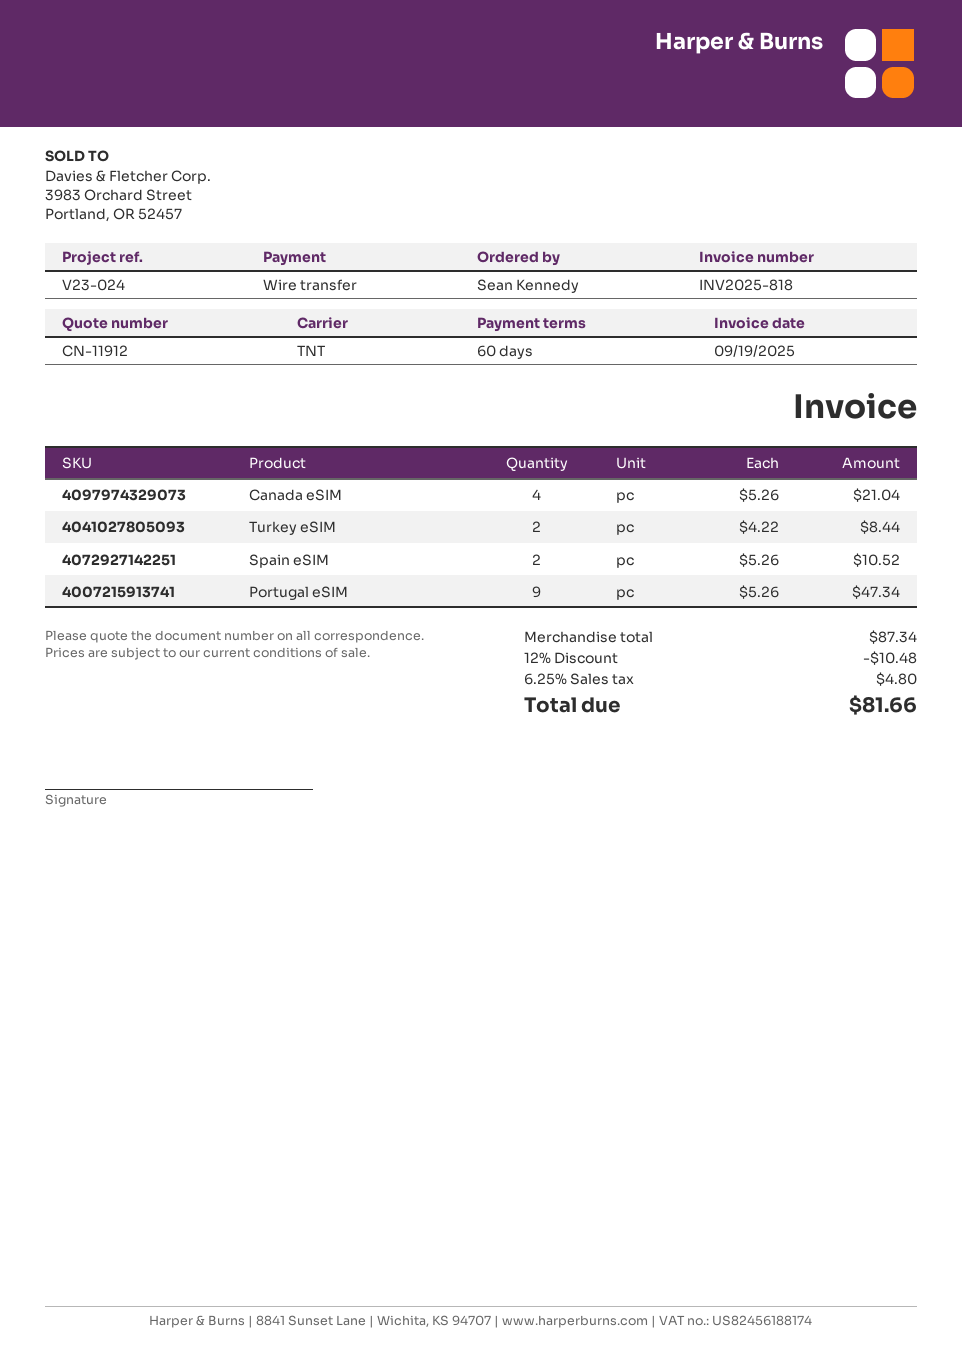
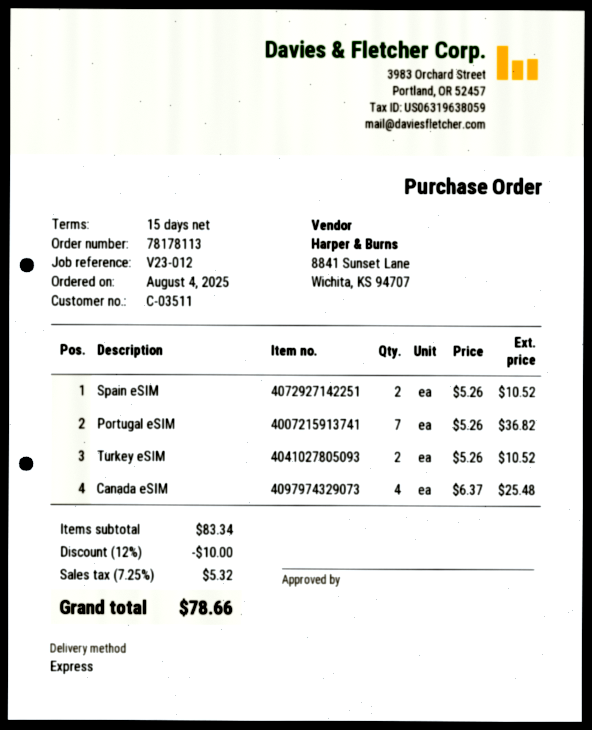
payment terms: 60 days -> 15 days
reference: V23-024 -> V23-012
shipping method: TNT -> express
Canada eSIM: 4 x 5.26 = 21.04 -> 4 x 6.37 = 25.48
Turkey eSIM: 2 x 4.22 = 8.44 -> 2 x 5.26 = 10.52
Portugal eSIM: 9 x 5.26 = 47.34 -> 7 x 5.26 = 36.82
subtotal: 87.34 -> 83.34
discount: 12% = 10.48 -> 12% = 10.00
tax: 6.25% = 4.80 -> 7.25% = 5.32
total: 81.66 -> 78.66

